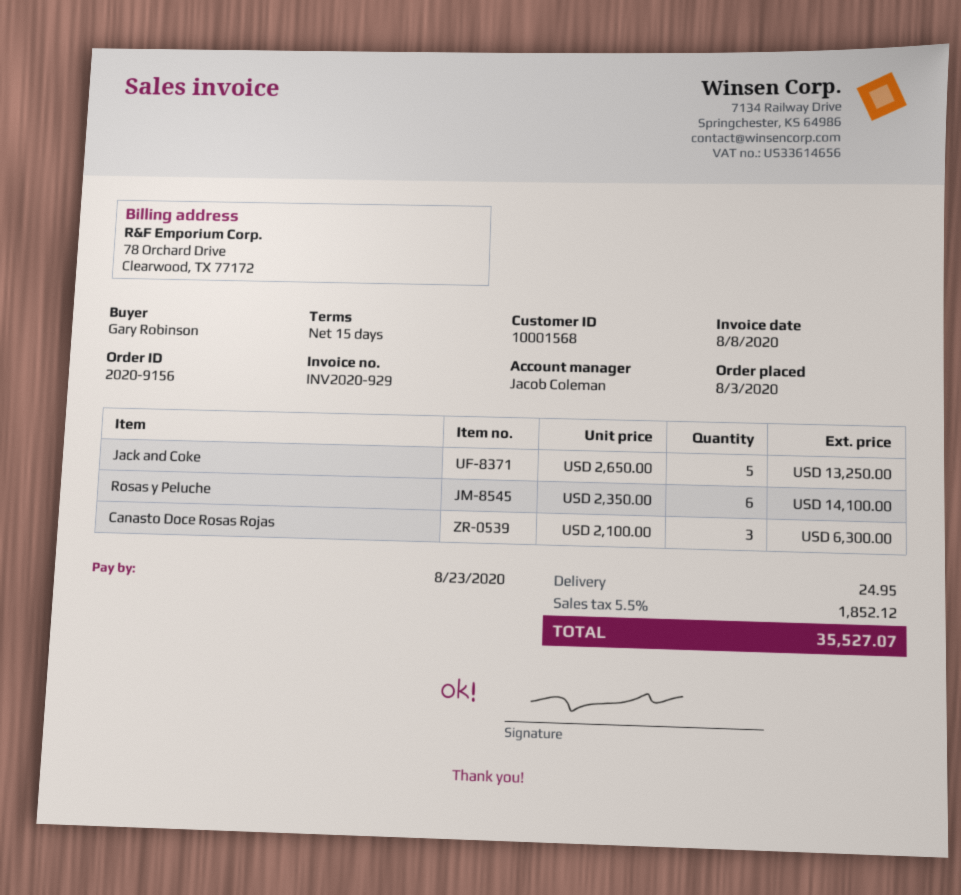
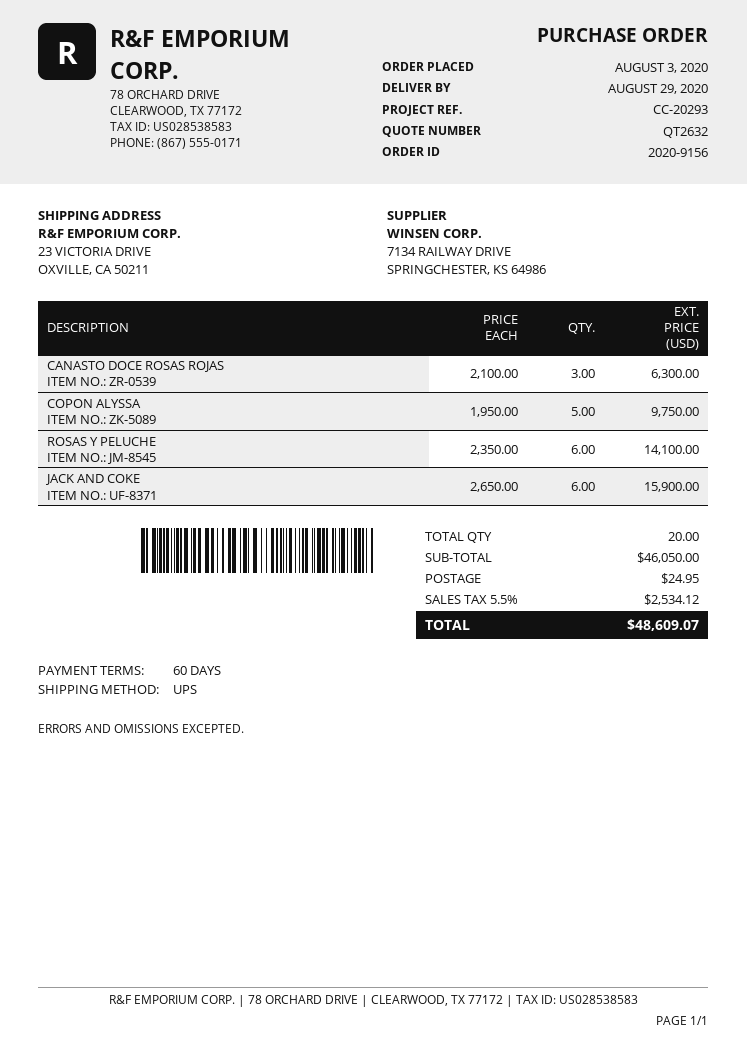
payment terms: 15 days -> 60 days
Jack and Coke: 5 x 2650.00 = 13250.00 -> 6 x 2650.00 = 15900.00
COPON ALYSSA: none -> 5 x 1950.00 = 9750.00
tax: 5.5% = 1852.12 -> 5.5% = 2534.12
total: 35527.07 -> 48609.07

